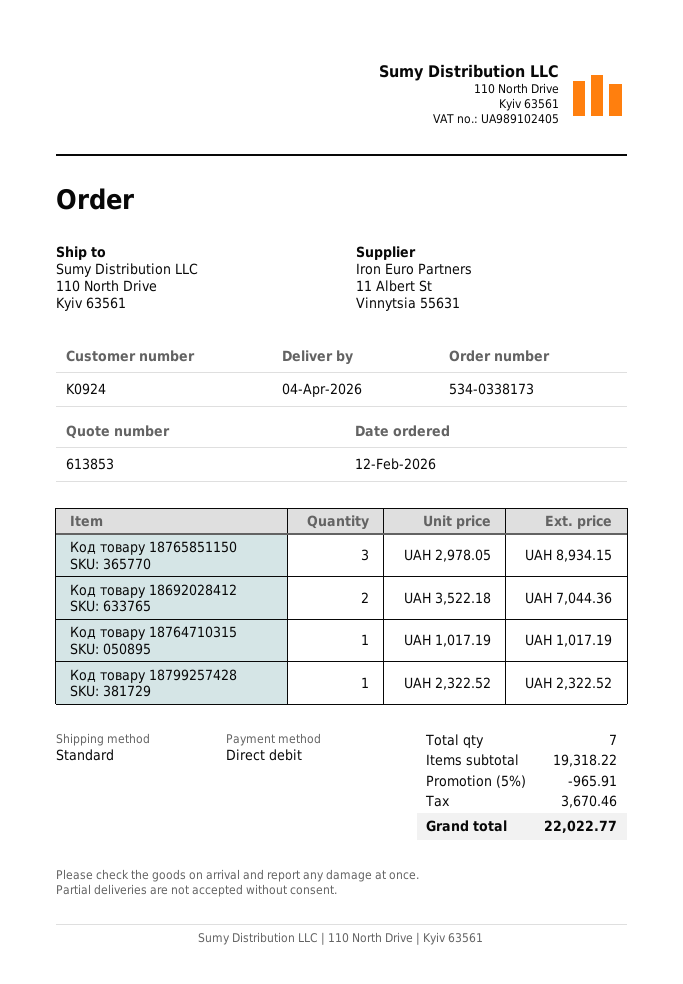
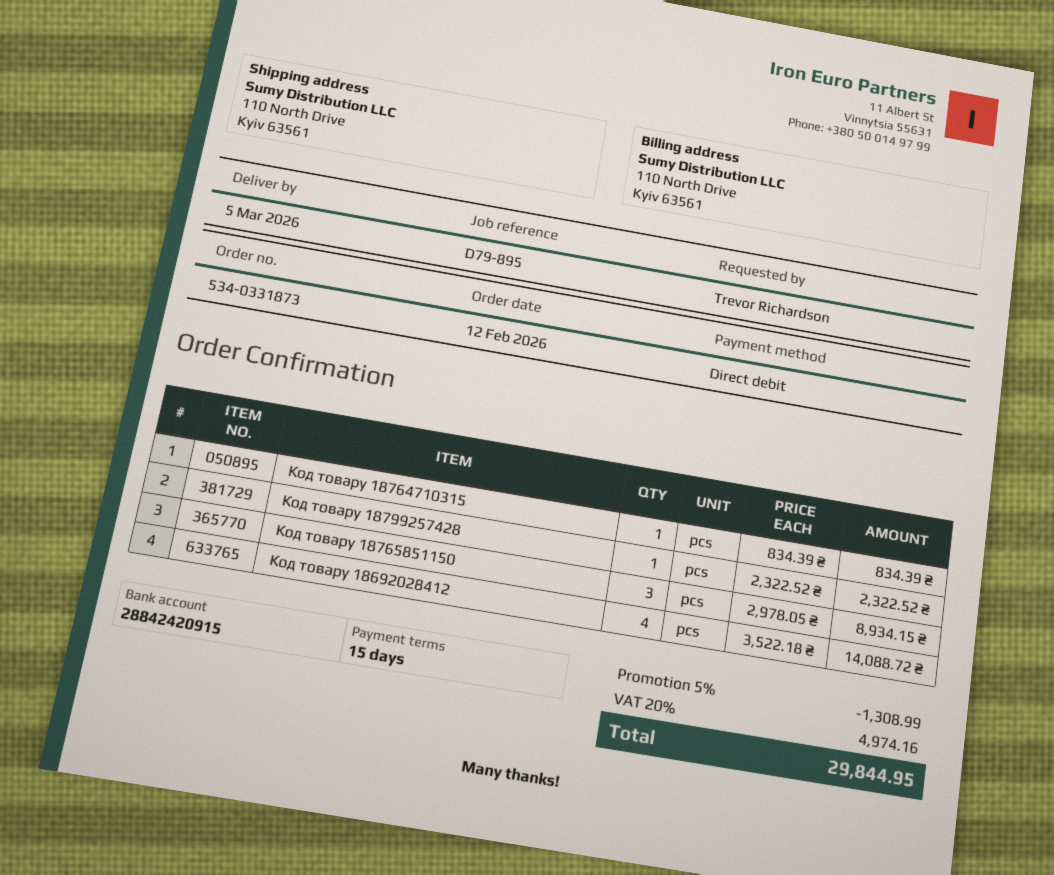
order number: 534-0338173 -> 534-0331873
delivery date: 2026-04-04 -> 2026-03-05
Код товару 18692028412: 2 x 3522.18 = 7044.36 -> 4 x 3522.18 = 14088.72
Код товару 18764710315: 1 x 1017.19 = 1017.19 -> 1 x 834.39 = 834.39
discount: 5% = 965.91 -> 5% = 1308.99
tax: 3670.46 -> 4974.16
total: 22022.77 -> 29844.95

